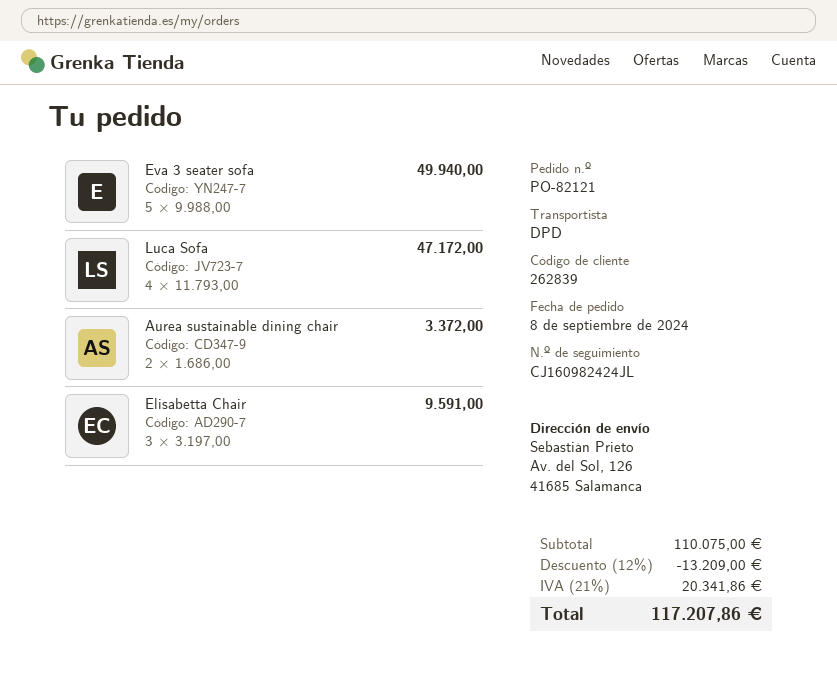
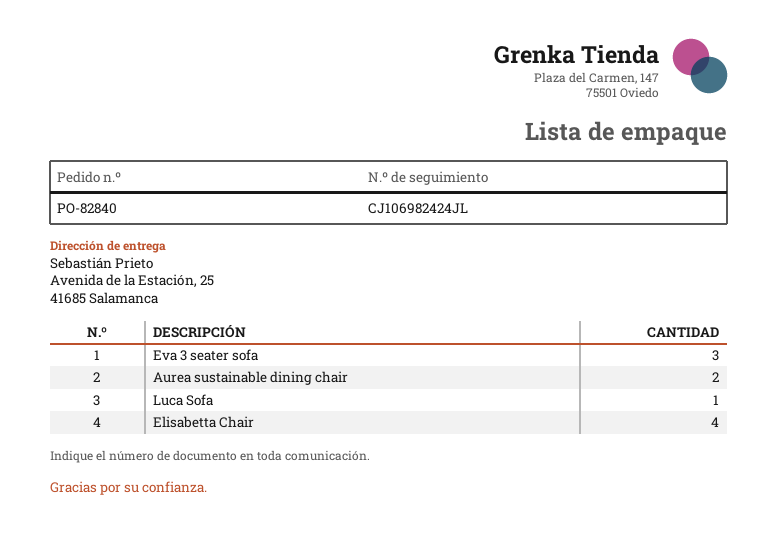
order number: PO-82121 -> PO-82840
tracking number: CJ160982424JL -> CJ106982424JL
ship to: Av. del Sol, 126, 41685 Salamanca -> Avenida de la Estación, 25, 41685 Salamanca
Eva 3 seater sofa: 5 -> 3
Luca Sofa: 4 -> 1
Elisabetta Chair: 3 -> 4

